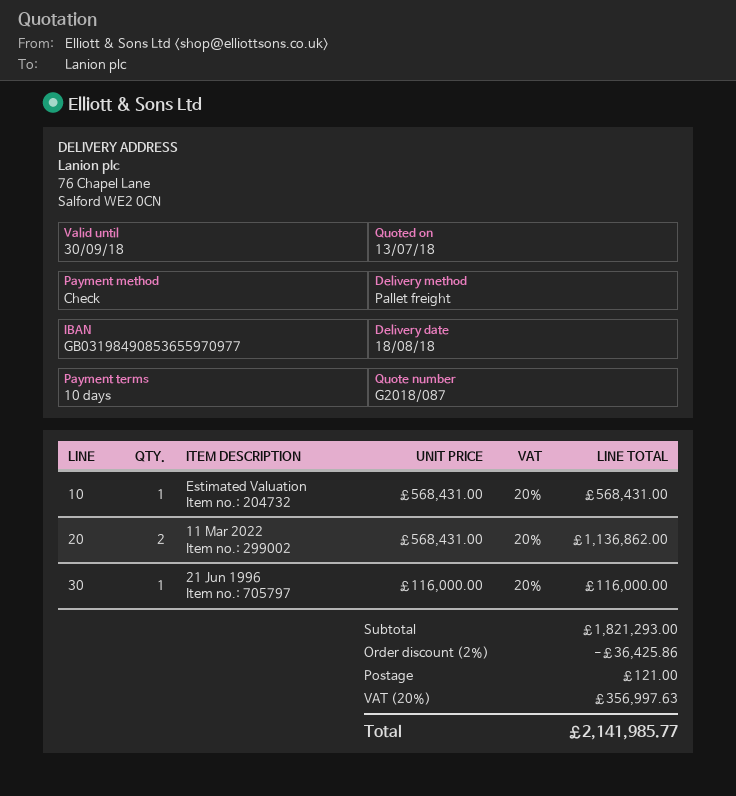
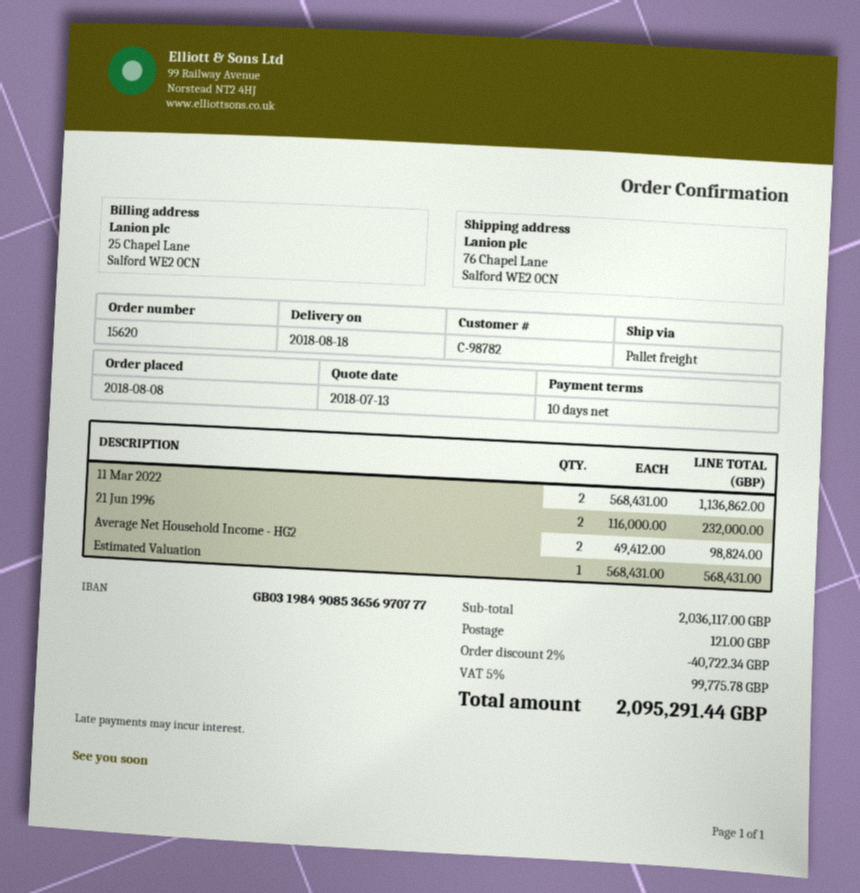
bank account: GB03198490853655970977 -> GB03198490853656970777
21 Jun 1996: 1 x 116000.00 = 116000.00 -> 2 x 116000.00 = 232000.00
Average Net Household Income - HG2: none -> 2 x 49412.00 = 98824.00
subtotal: 1821293.00 -> 2036117.00
discount: 2% = 36425.86 -> 2% = 40722.34
tax: 20% = 356997.63 -> 5% = 99775.78
total: 2141985.77 -> 2095291.44

